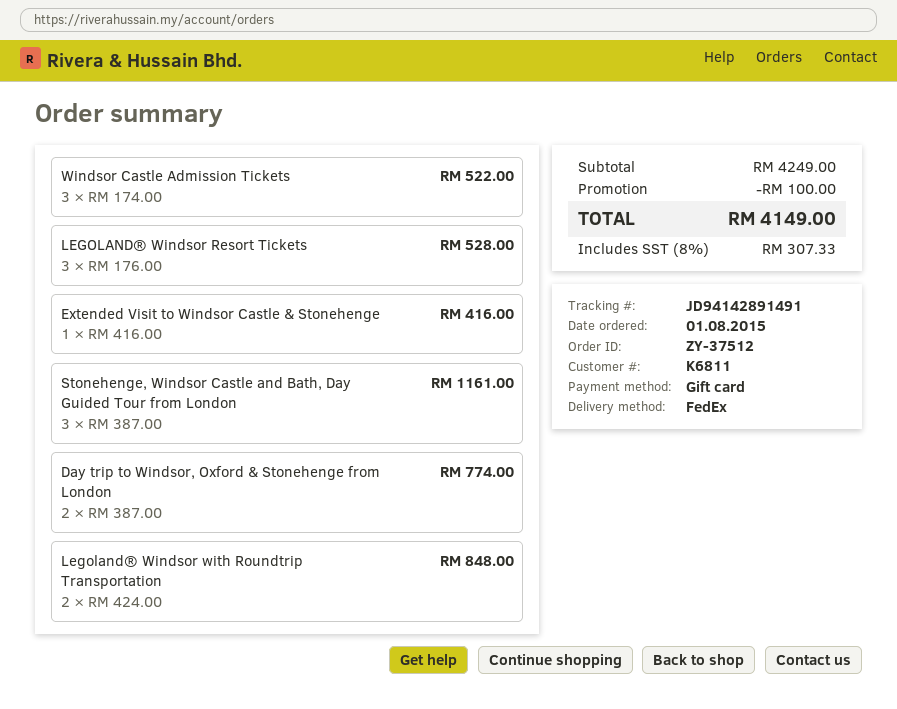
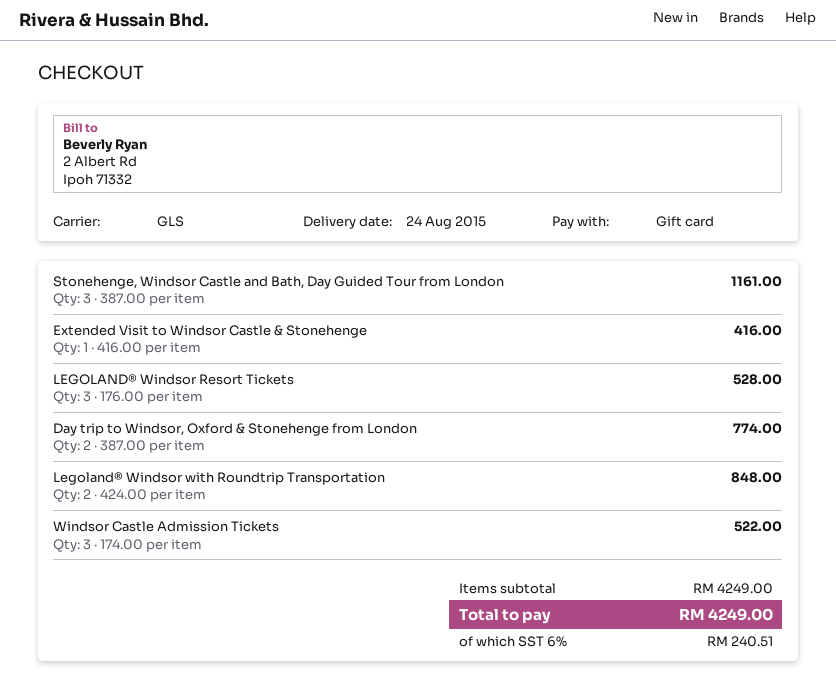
shipping method: FedEx -> GLS
discount: 100.00 -> none
tax: 8% = 307.33 -> 6% = 240.51
total: 4149.00 -> 4249.00

